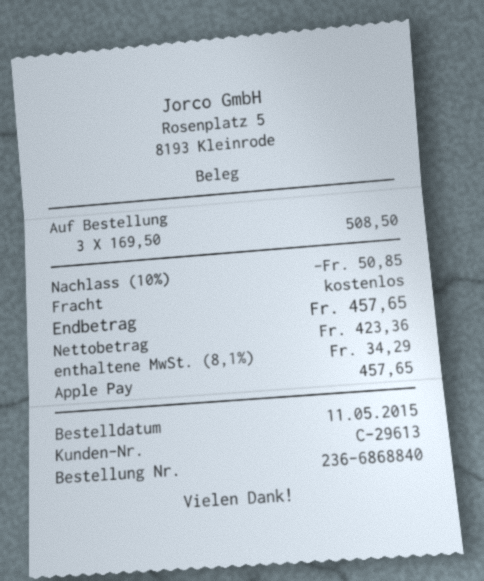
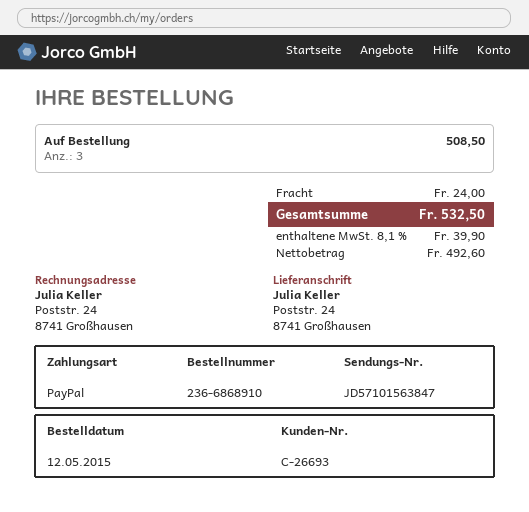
order number: 236-6868840 -> 236-6868910
order date: 2015-05-11 -> 2015-05-12
customer number: C-29613 -> C-26693
payment method: Apple Pay -> PayPal
discount: 10% = 50.85 -> none
shipping: 0.00 -> 24.00
net: 423.36 -> 492.60
tax: 8.1% = 34.29 -> 8.1% = 39.90
total: 457.65 -> 532.50

